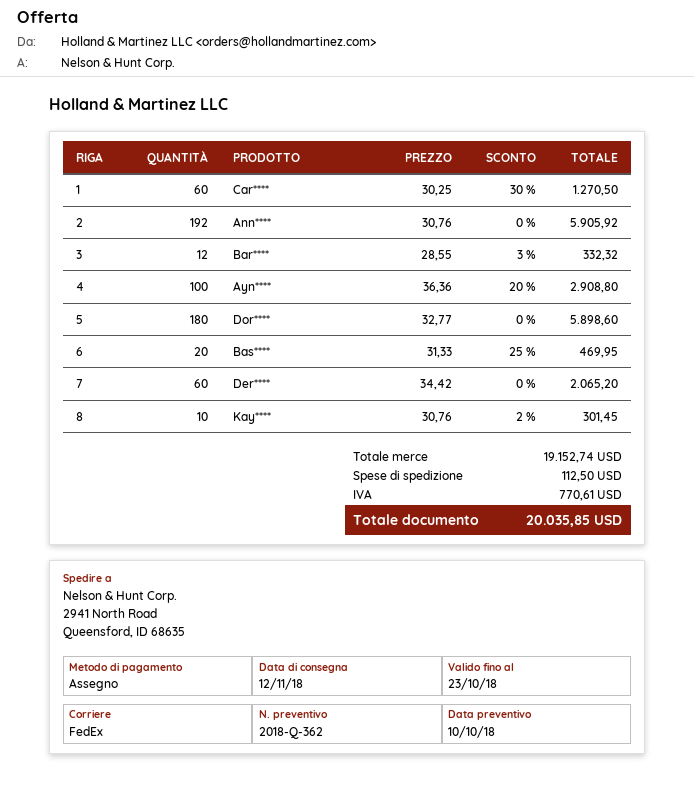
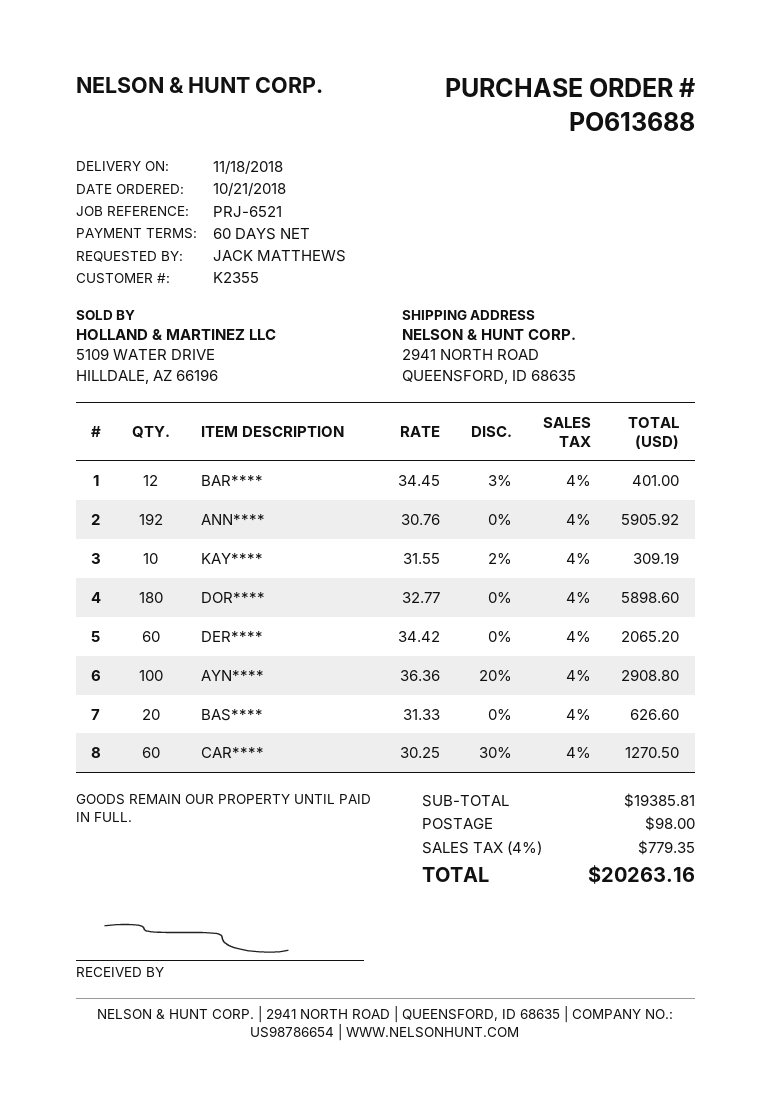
delivery date: 2018-11-12 -> 2018-11-18
Bar****: 12 x 28.55 - 3% = 332.32 -> 12 x 34.45 - 3% = 401.00
Bas****: 20 x 31.33 - 25% = 469.95 -> 20 x 31.33 = 626.60
Kay****: 10 x 30.76 - 2% = 301.45 -> 10 x 31.55 - 2% = 309.19
subtotal: 19152.74 -> 19385.81
shipping: 112.50 -> 98.00
tax: 770.61 -> 779.35
total: 20035.85 -> 20263.16

